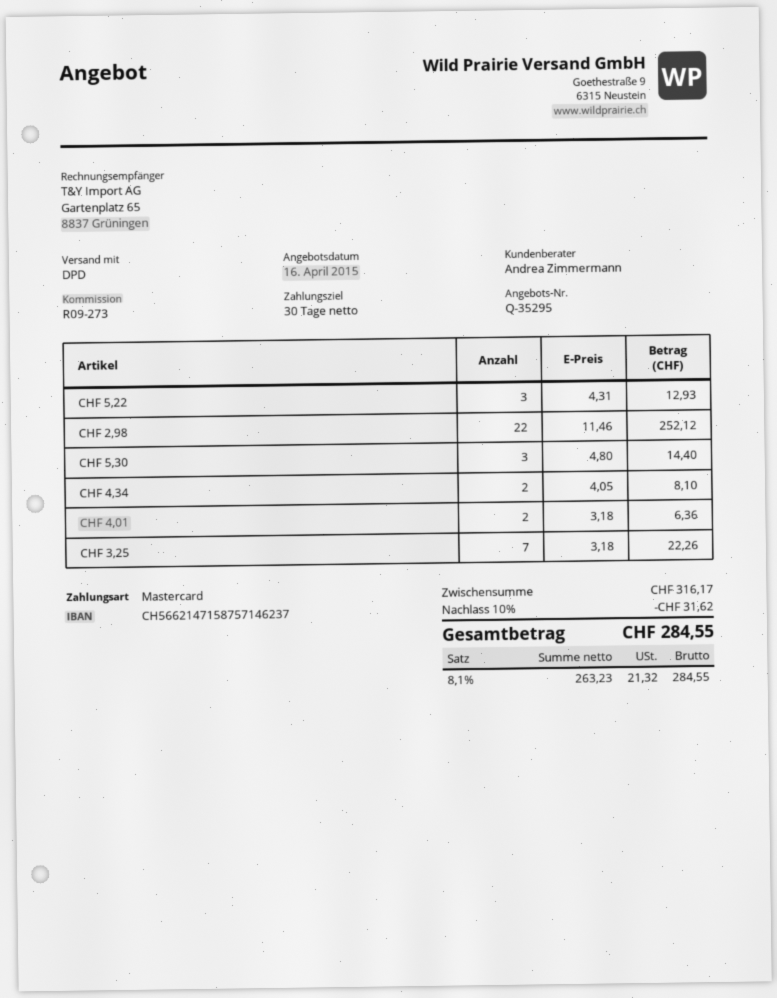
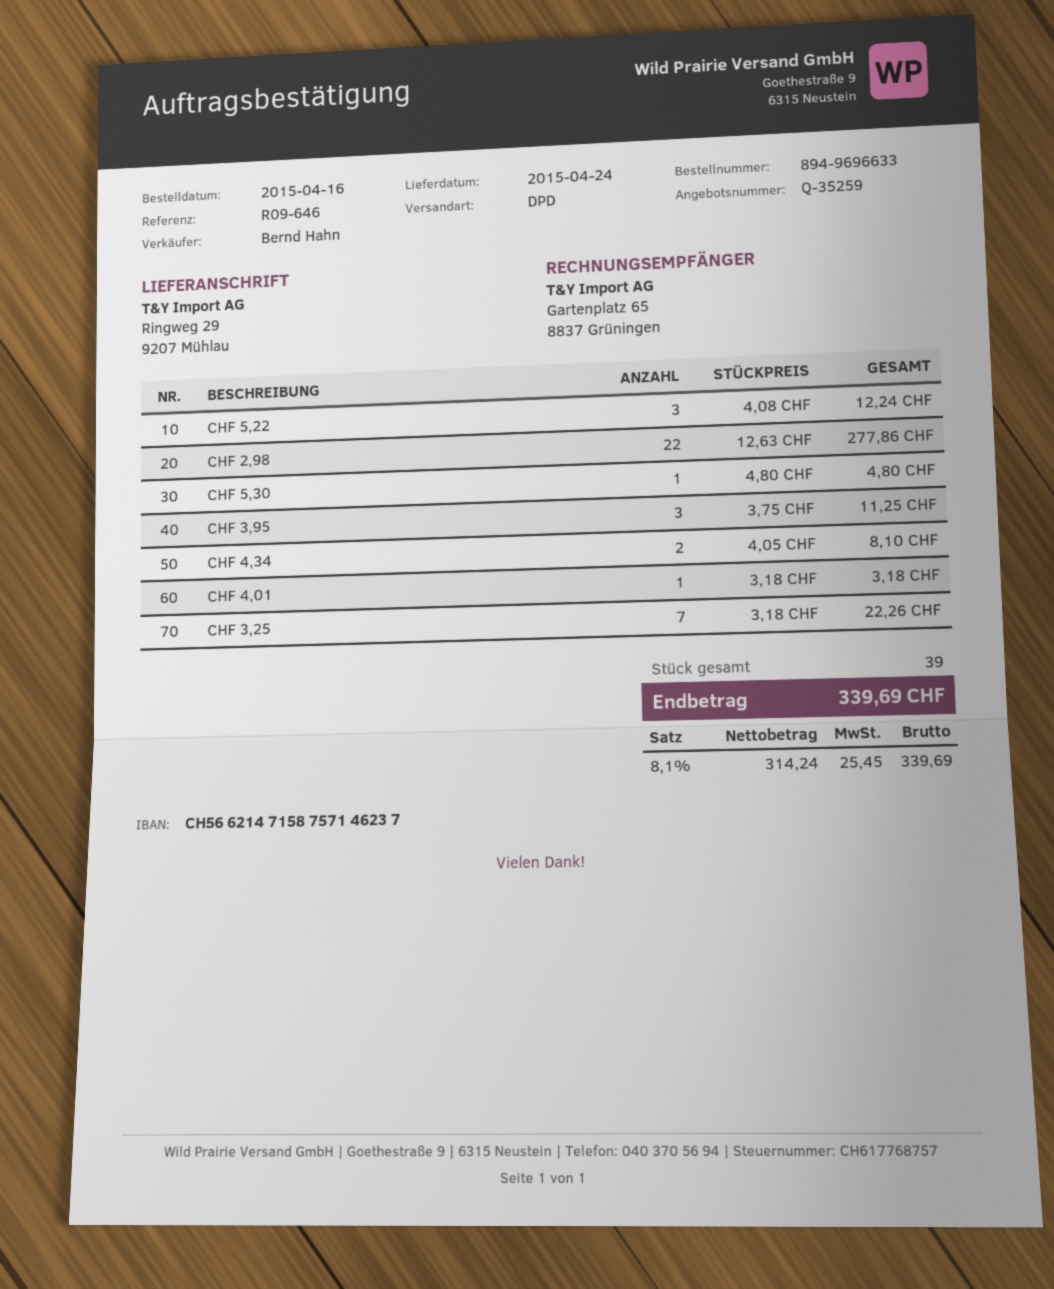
quote number: Q-35295 -> Q-35259
reference: R09-273 -> R09-646
sales rep: Andrea Zimmermann -> Bernd Hahn
CHF 5,22: 3 x 4.31 = 12.93 -> 3 x 4.08 = 12.24
CHF 2,98: 22 x 11.46 = 252.12 -> 22 x 12.63 = 277.86
CHF 5,30: 3 x 4.80 = 14.40 -> 1 x 4.80 = 4.80
CHF 4,01: 2 x 3.18 = 6.36 -> 1 x 3.18 = 3.18
CHF 3,95: none -> 3 x 3.75 = 11.25
discount: 10% = 31.62 -> none
net: 263.23 -> 314.24
tax: 8.1% = 21.32 -> 8.1% = 25.45
total: 284.55 -> 339.69

